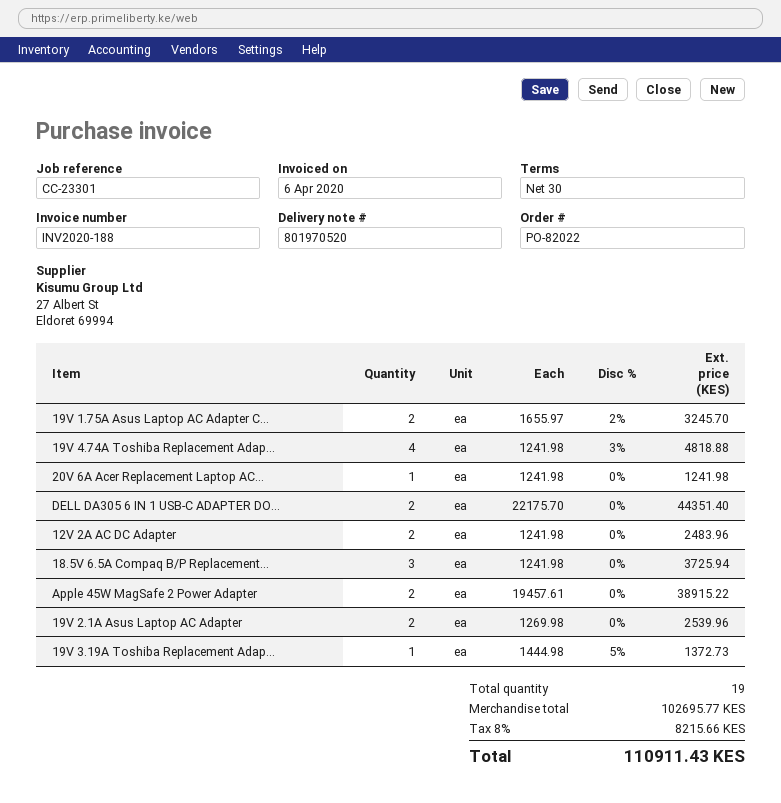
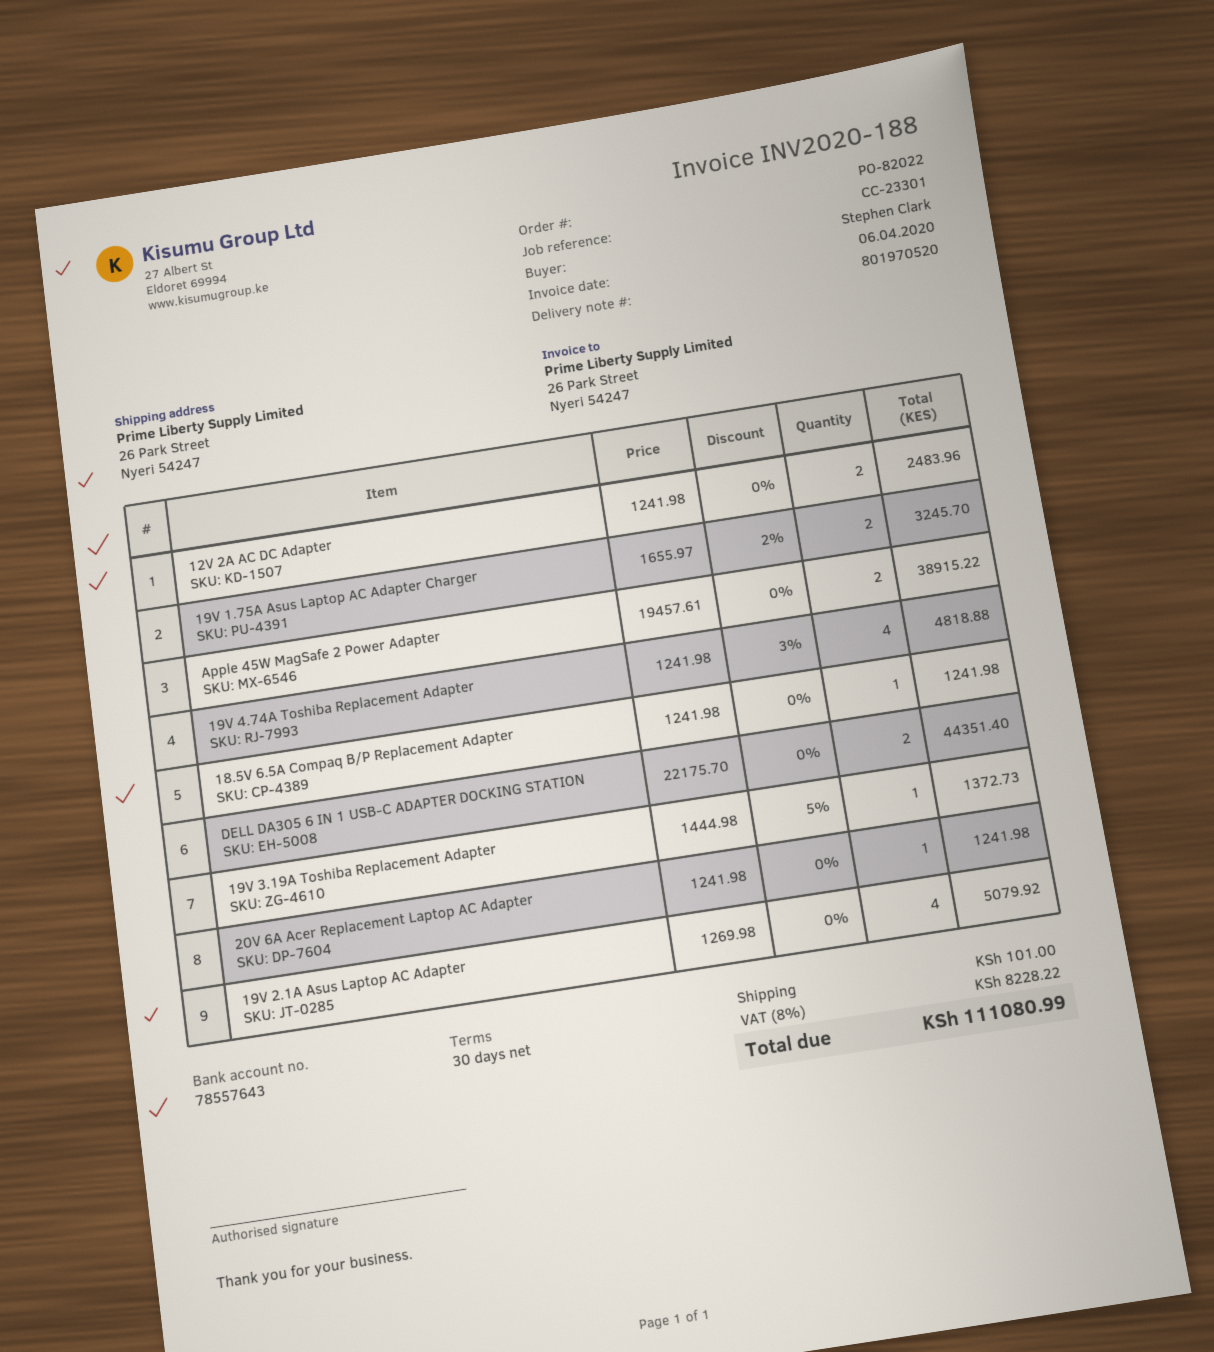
18.5V 6.5A Compaq B/P Replacement...: 3 x 1241.98 = 3725.94 -> 1 x 1241.98 = 1241.98
19V 2.1A Asus Laptop AC Adapter: 2 x 1269.98 = 2539.96 -> 4 x 1269.98 = 5079.92
shipping: none -> 101.00
tax: 8% = 8215.66 -> 8% = 8228.22
total: 110911.43 -> 111080.99

